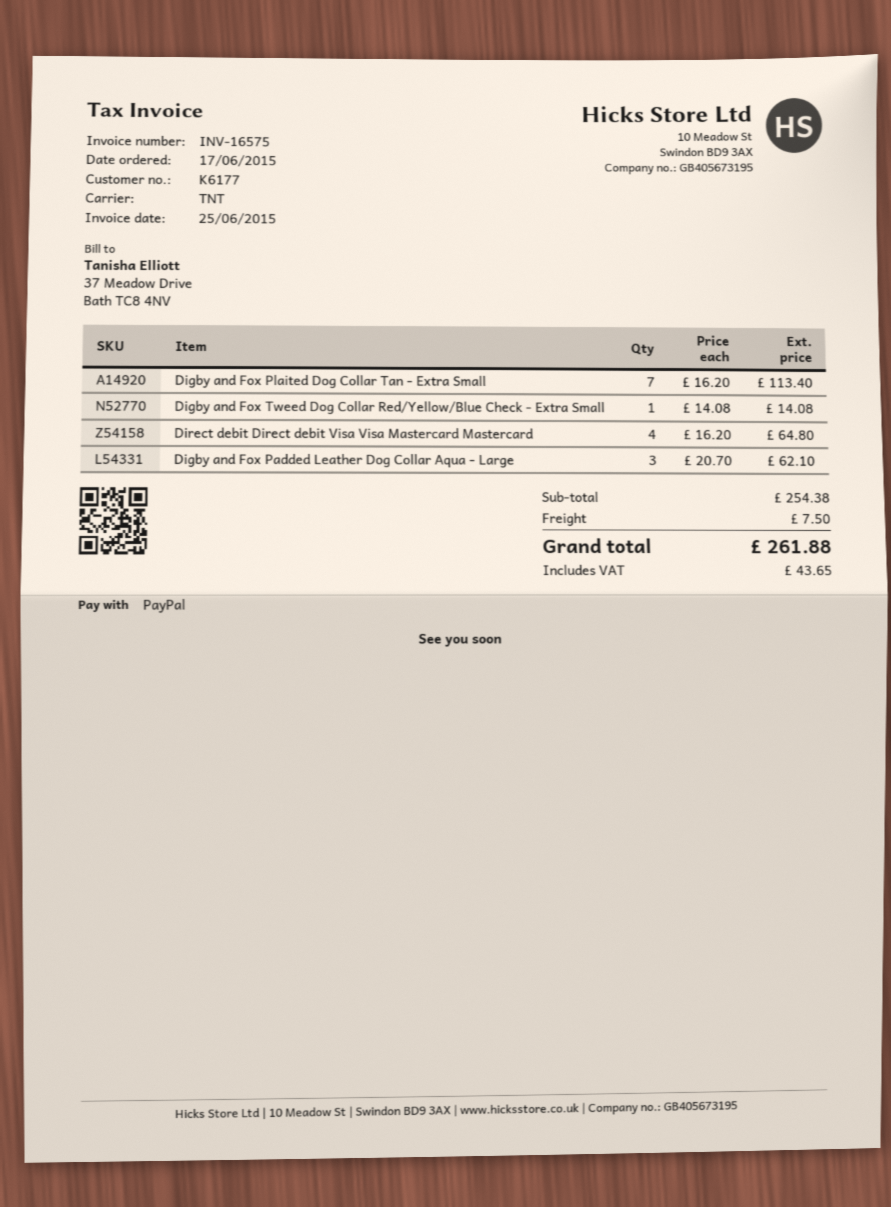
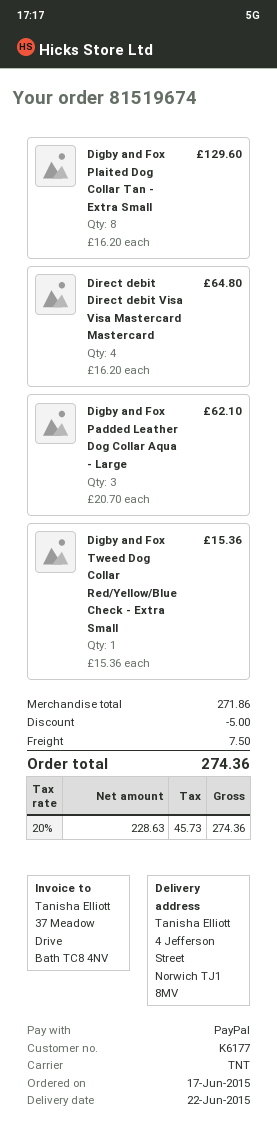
Digby and Fox Plaited Dog Collar Tan - Extra Small: 7 x 16.20 = 113.40 -> 8 x 16.20 = 129.60
Digby and Fox Tweed Dog Collar Red/Yellow/Blue Check - Extra Small: 1 x 14.08 = 14.08 -> 1 x 15.36 = 15.36
subtotal: 254.38 -> 271.86
discount: none -> 5.00
tax: 43.65 -> 45.73
total: 261.88 -> 274.36

